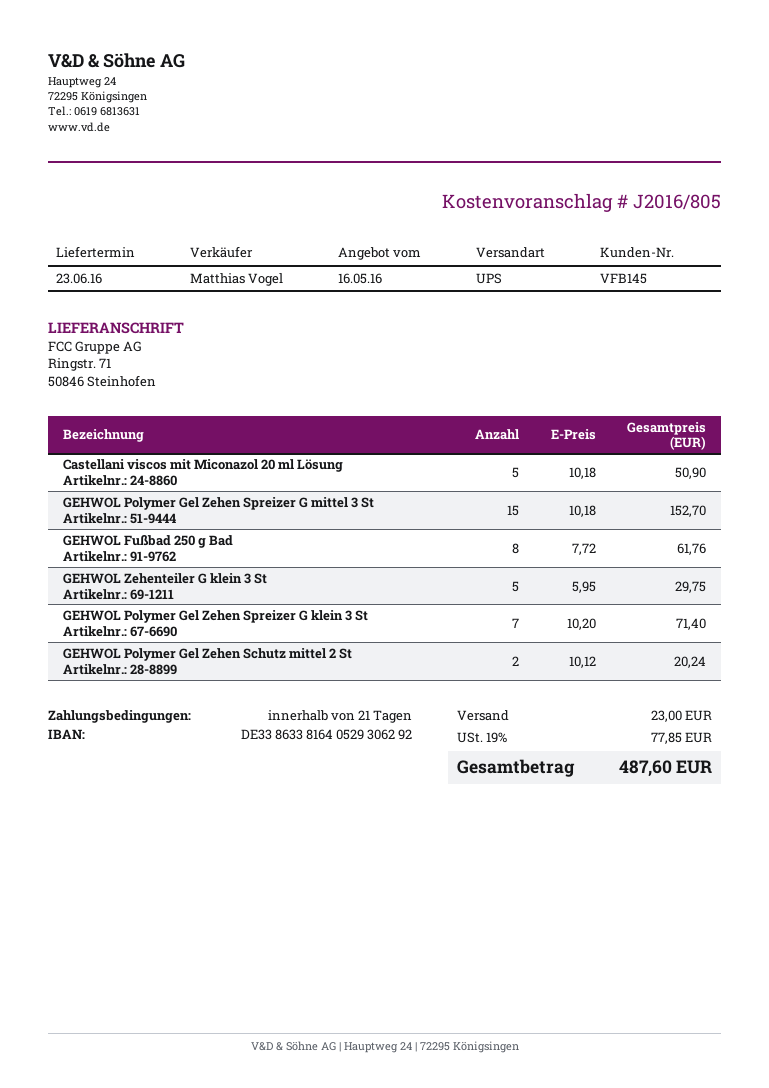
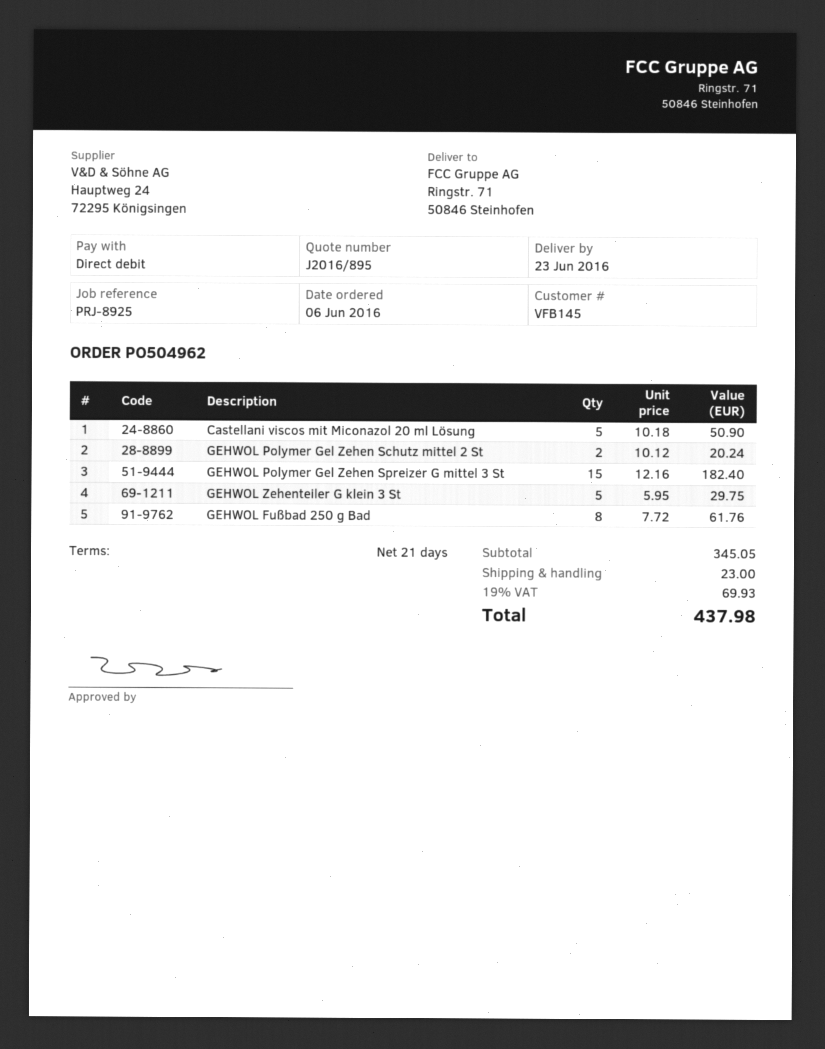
quote number: J2016/805 -> J2016/895
GEHWOL Polymer Gel Zehen Spreizer G mittel 3 St: 15 x 10.18 = 152.70 -> 15 x 12.16 = 182.40
GEHWOL Polymer Gel Zehen Spreizer G klein 3 St: 7 x 10.20 = 71.40 -> none
tax: 19% = 77.85 -> 19% = 69.93
total: 487.60 -> 437.98

